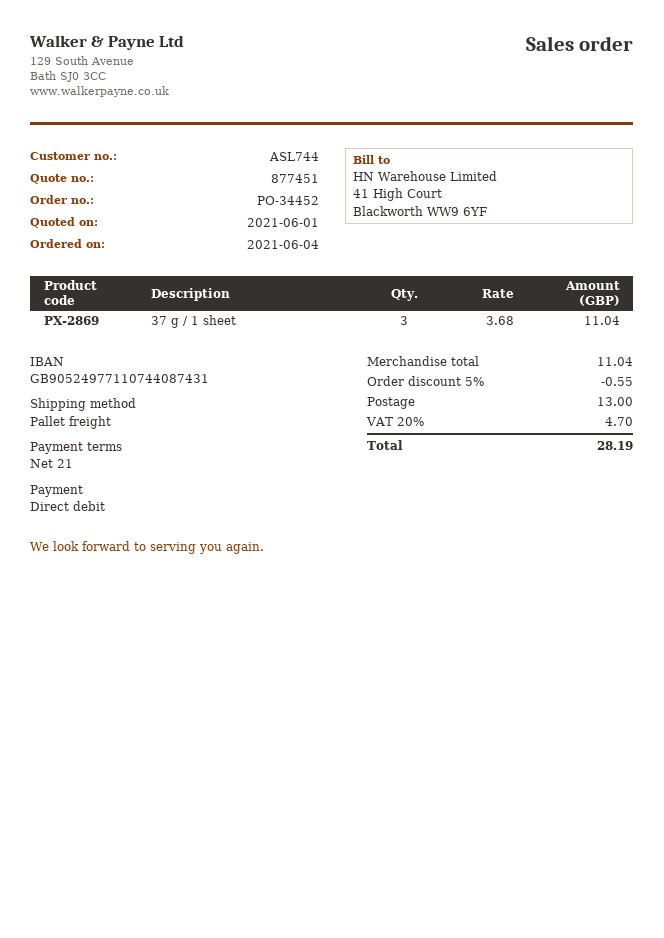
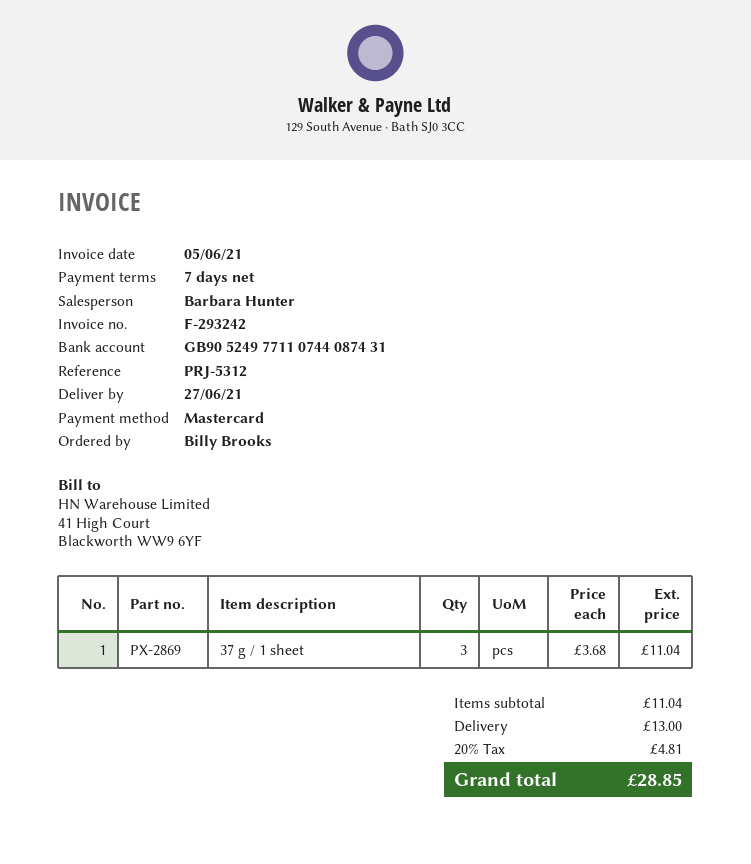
payment terms: 21 days -> 7 days
payment method: direct debit -> Mastercard
discount: 5% = 0.55 -> none
tax: 20% = 4.70 -> 20% = 4.81
total: 28.19 -> 28.85

